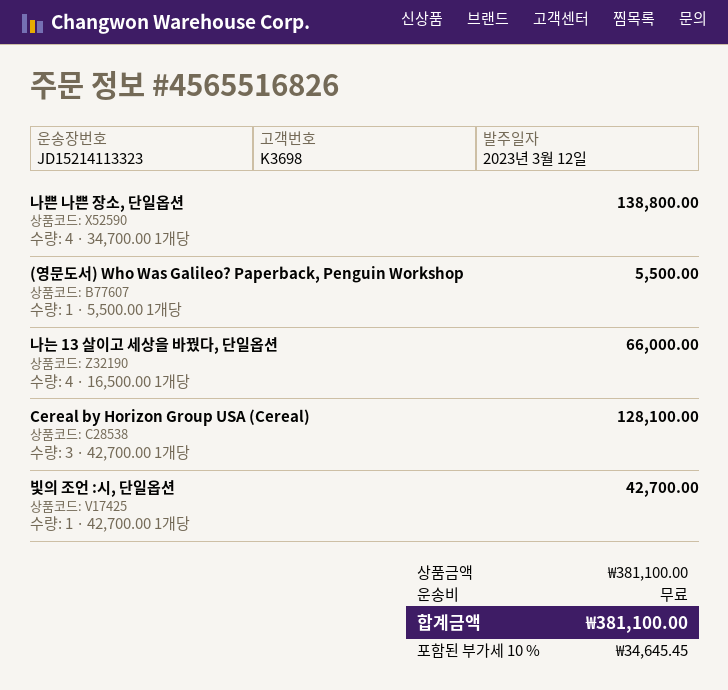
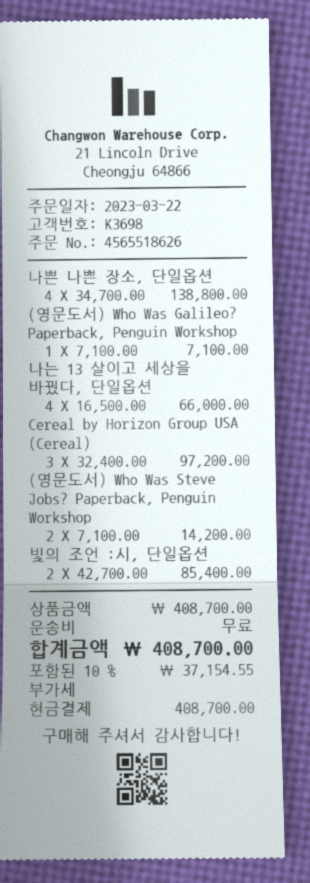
order number: 4565516826 -> 4565518626
order date: 2023-03-12 -> 2023-03-22
(영문도서) Who Was Galileo? Paperback, Penguin Workshop: 1 x 5500.00 = 5500.00 -> 1 x 7100.00 = 7100.00
Cereal by Horizon Group USA (Cereal): 3 x 42700.00 = 128100.00 -> 3 x 32400.00 = 97200.00
빛의 조언 :시, 단일옵션: 1 x 42700.00 = 42700.00 -> 2 x 42700.00 = 85400.00
(영문도서) Who Was Steve Jobs? Paperback, Penguin Workshop: none -> 2 x 7100.00 = 14200.00
subtotal: 381100.00 -> 408700.00
tax: 10% = 34645.45 -> 10% = 37154.55
total: 381100.00 -> 408700.00

